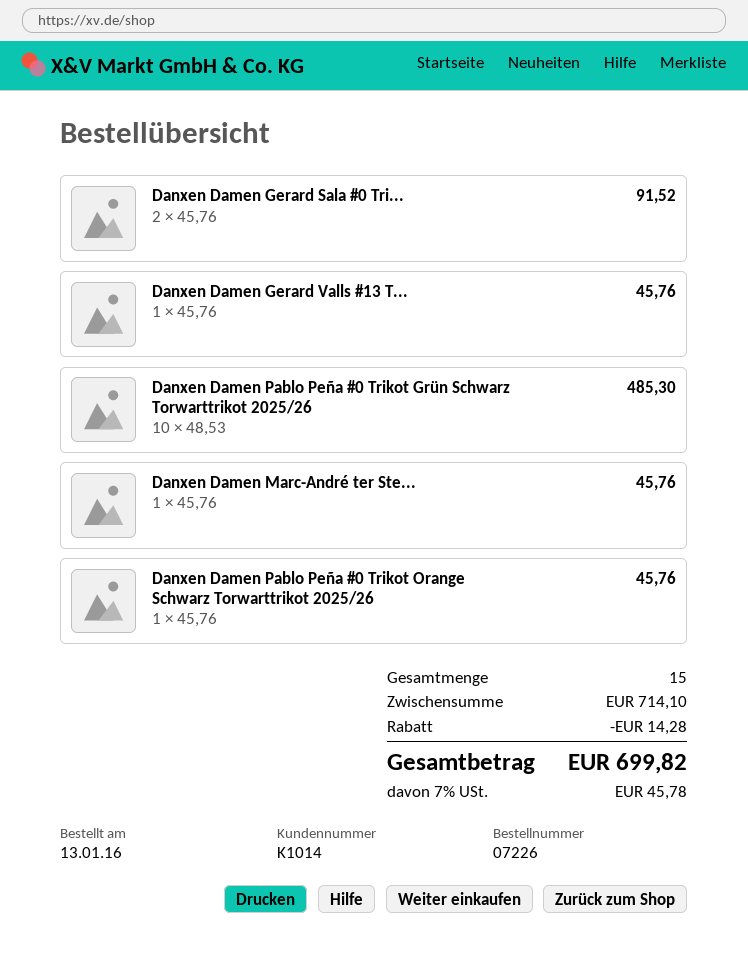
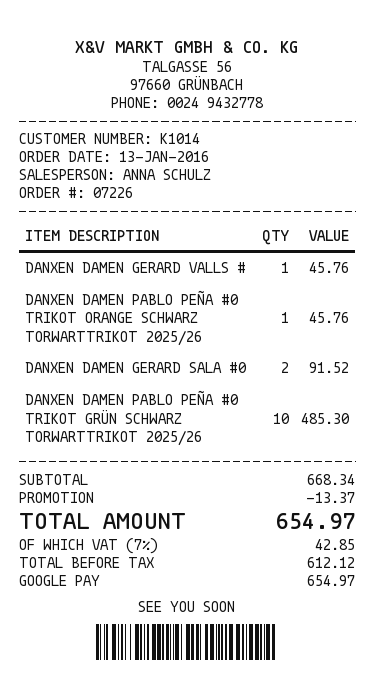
Danxen Damen Marc-André ter Ste...: 1 for 45.76 -> none
subtotal: 714.10 -> 668.34
discount: 14.28 -> 13.37
tax: 7% = 45.78 -> 7% = 42.85
total: 699.82 -> 654.97

